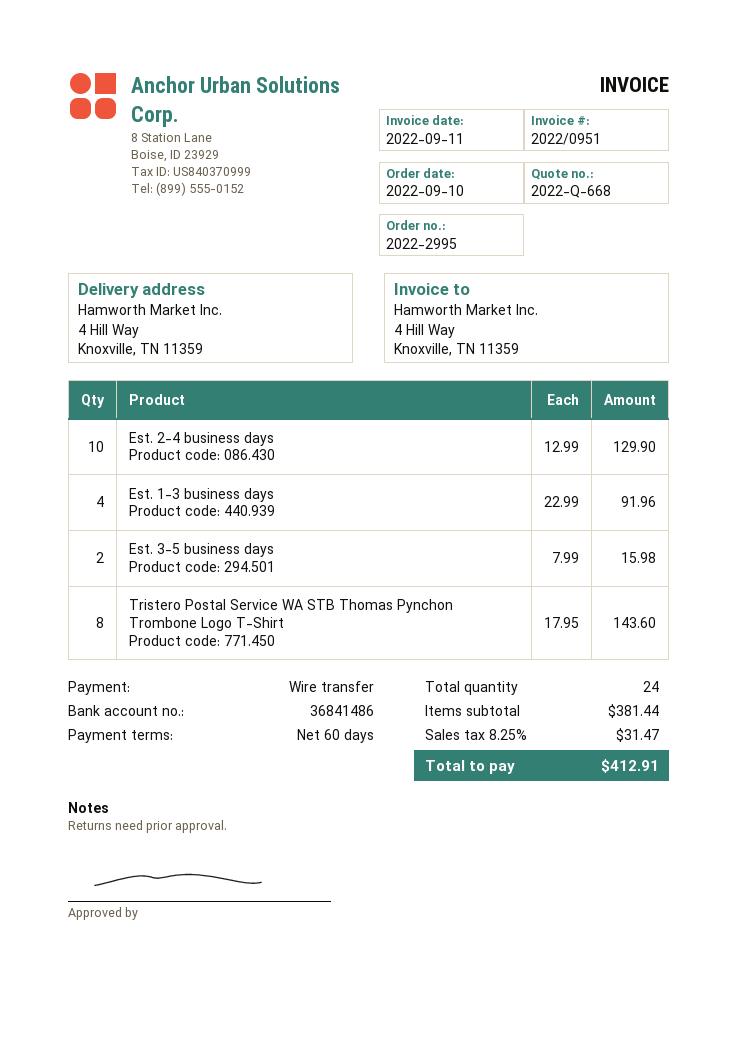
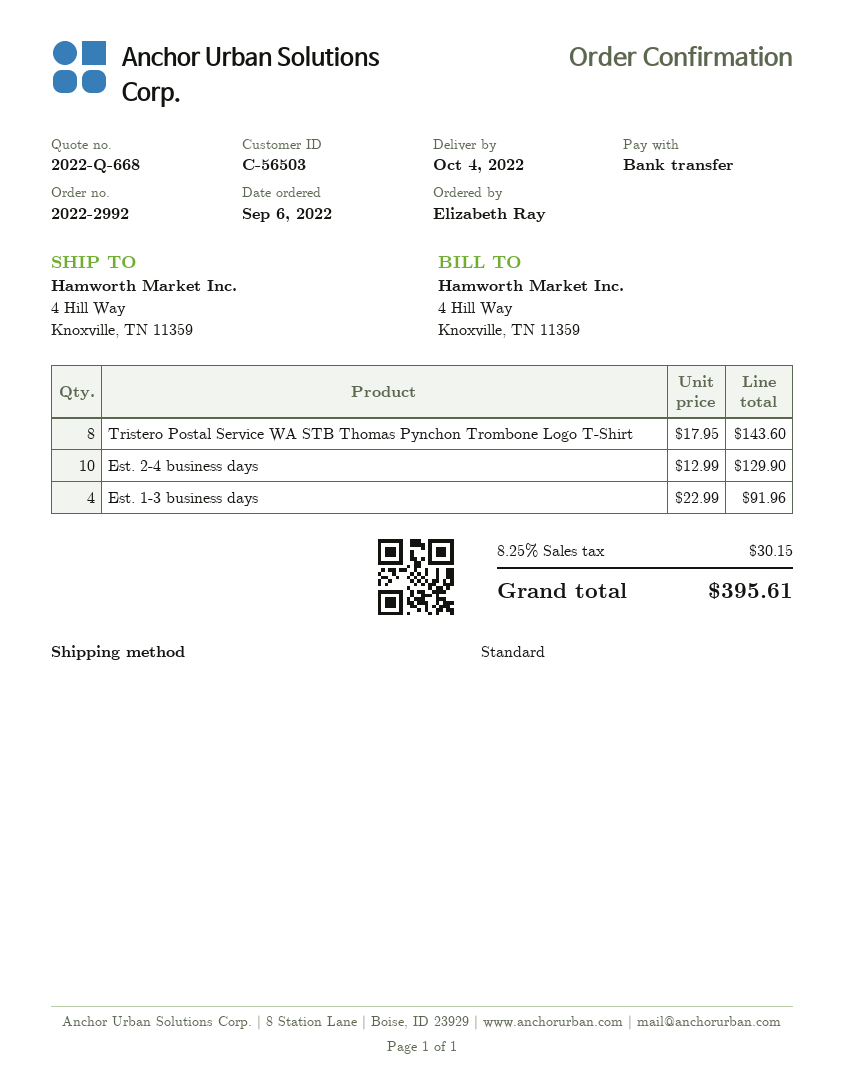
order number: 2022-2995 -> 2022-2992
order date: 2022-09-10 -> 2022-09-06
Est. 3-5 business days: 2 x 7.99 = 15.98 -> none
tax: 8.25% = 31.47 -> 8.25% = 30.15
total: 412.91 -> 395.61

